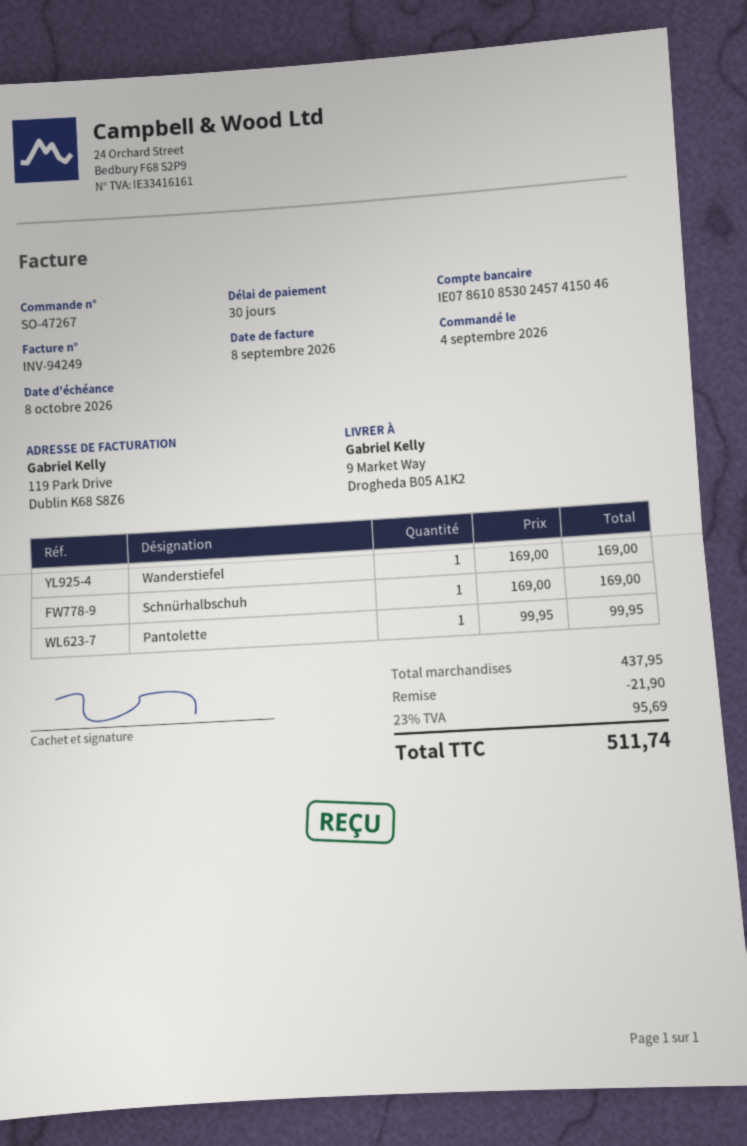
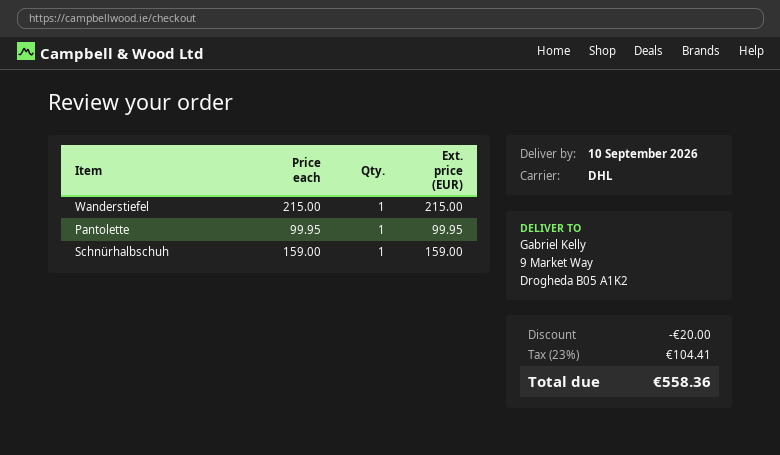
Wanderstiefel: 1 x 169.00 = 169.00 -> 1 x 215.00 = 215.00
Schnürhalbschuh: 1 x 169.00 = 169.00 -> 1 x 159.00 = 159.00
discount: 21.90 -> 20.00
tax: 23% = 95.69 -> 23% = 104.41
total: 511.74 -> 558.36

